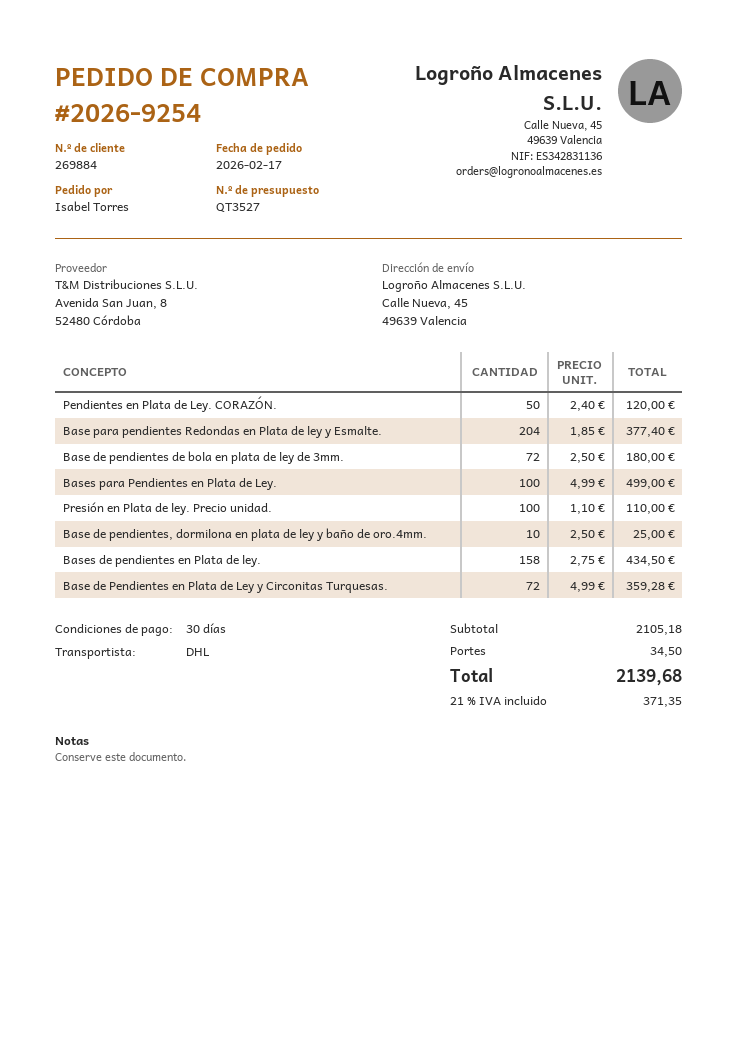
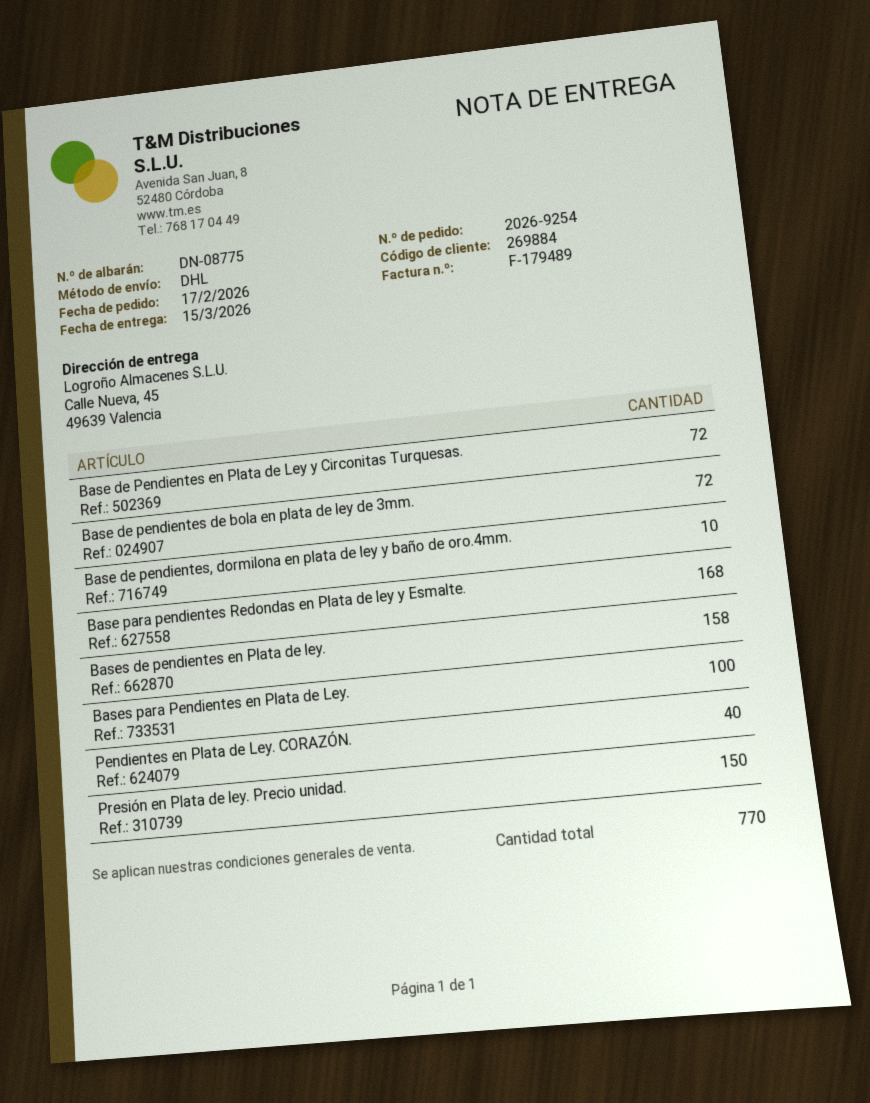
Pendientes en Plata de Ley. CORAZÓN.: 50 -> 40
Base para pendientes Redondas en Plata de ley y Esmalte.: 204 -> 168
Presión en Plata de ley. Precio unidad.: 100 -> 150

